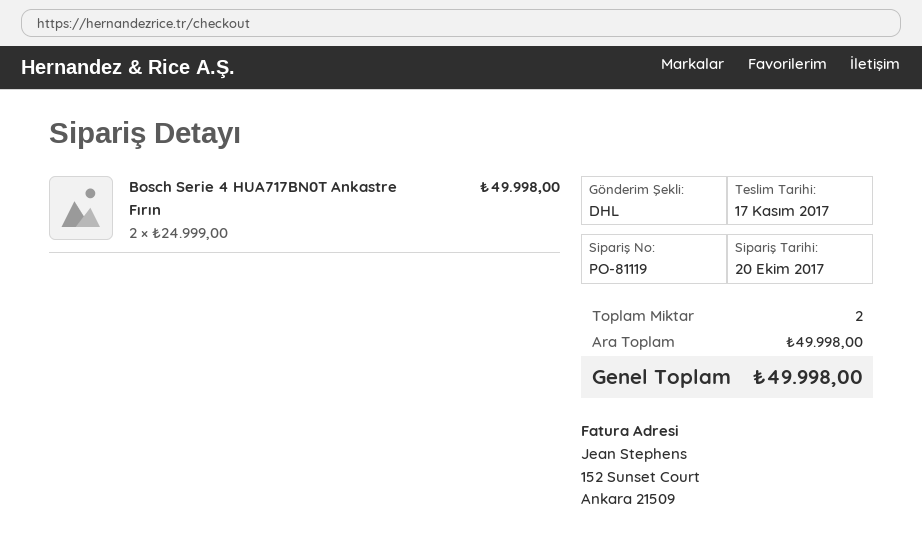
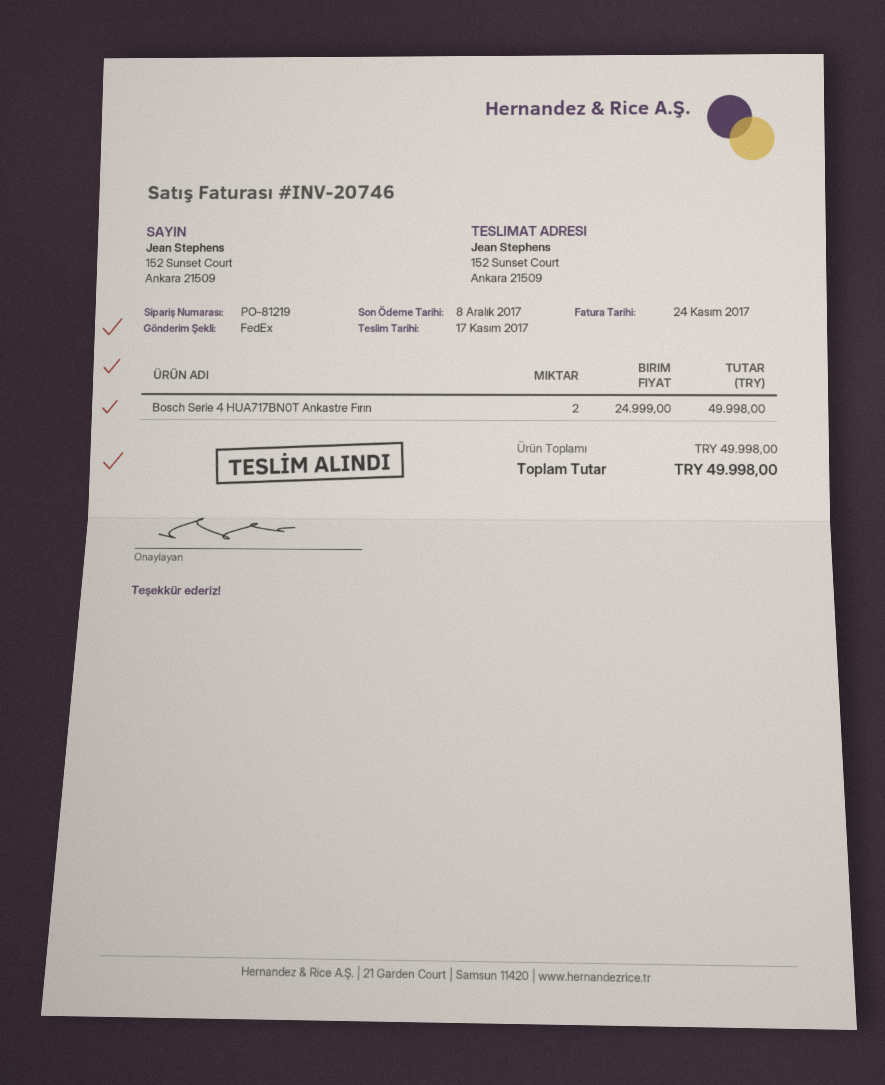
order number: PO-81119 -> PO-81219
shipping method: DHL -> FedEx

